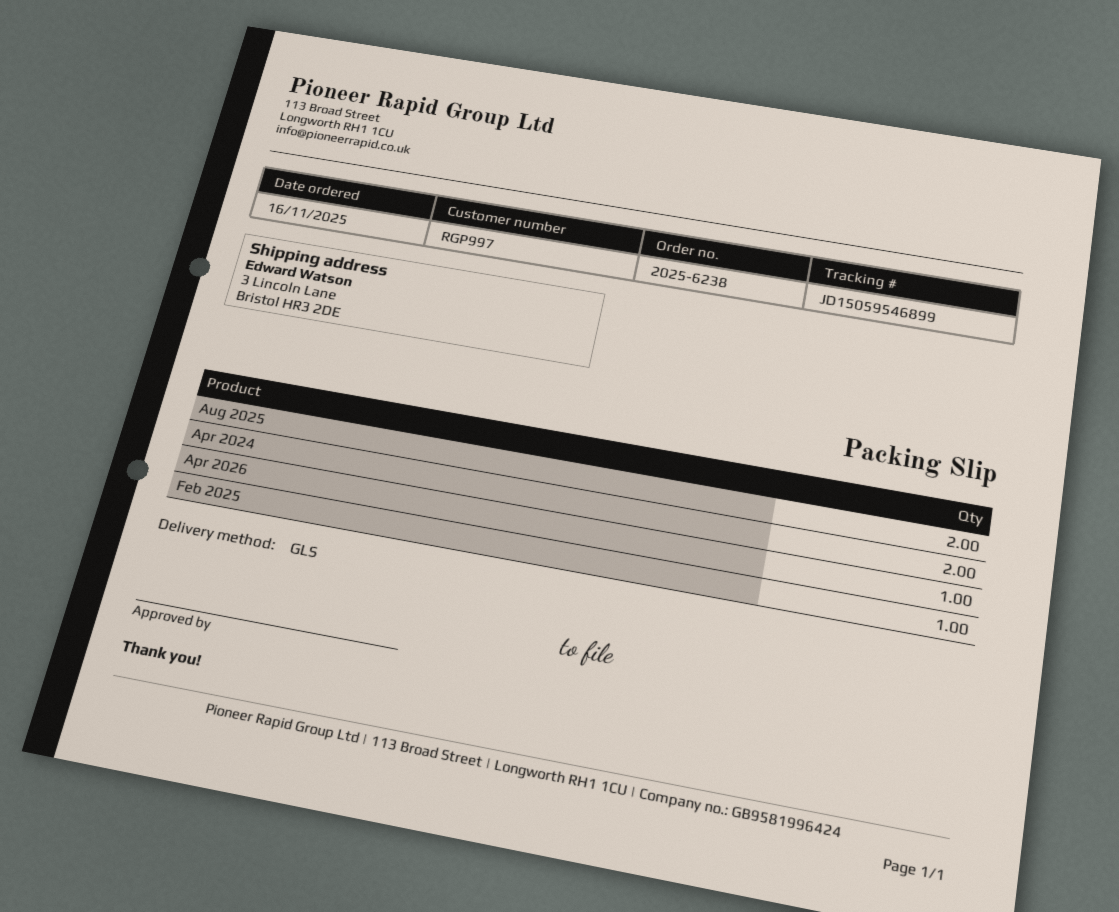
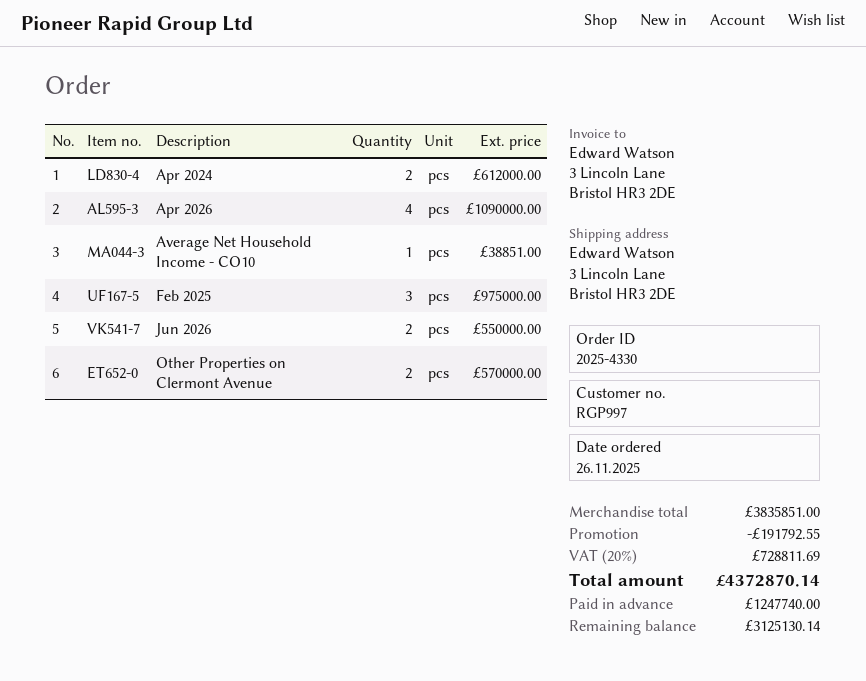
order number: 2025-6238 -> 2025-4330
order date: 2025-11-16 -> 2025-11-26
Aug 2025: 2 -> none
Apr 2026: 1 -> 4
Feb 2025: 1 -> 3
Average Net Household Income - CO10: none -> 1
Jun 2026: none -> 2
Other Properties on Clermont Avenue: none -> 2

